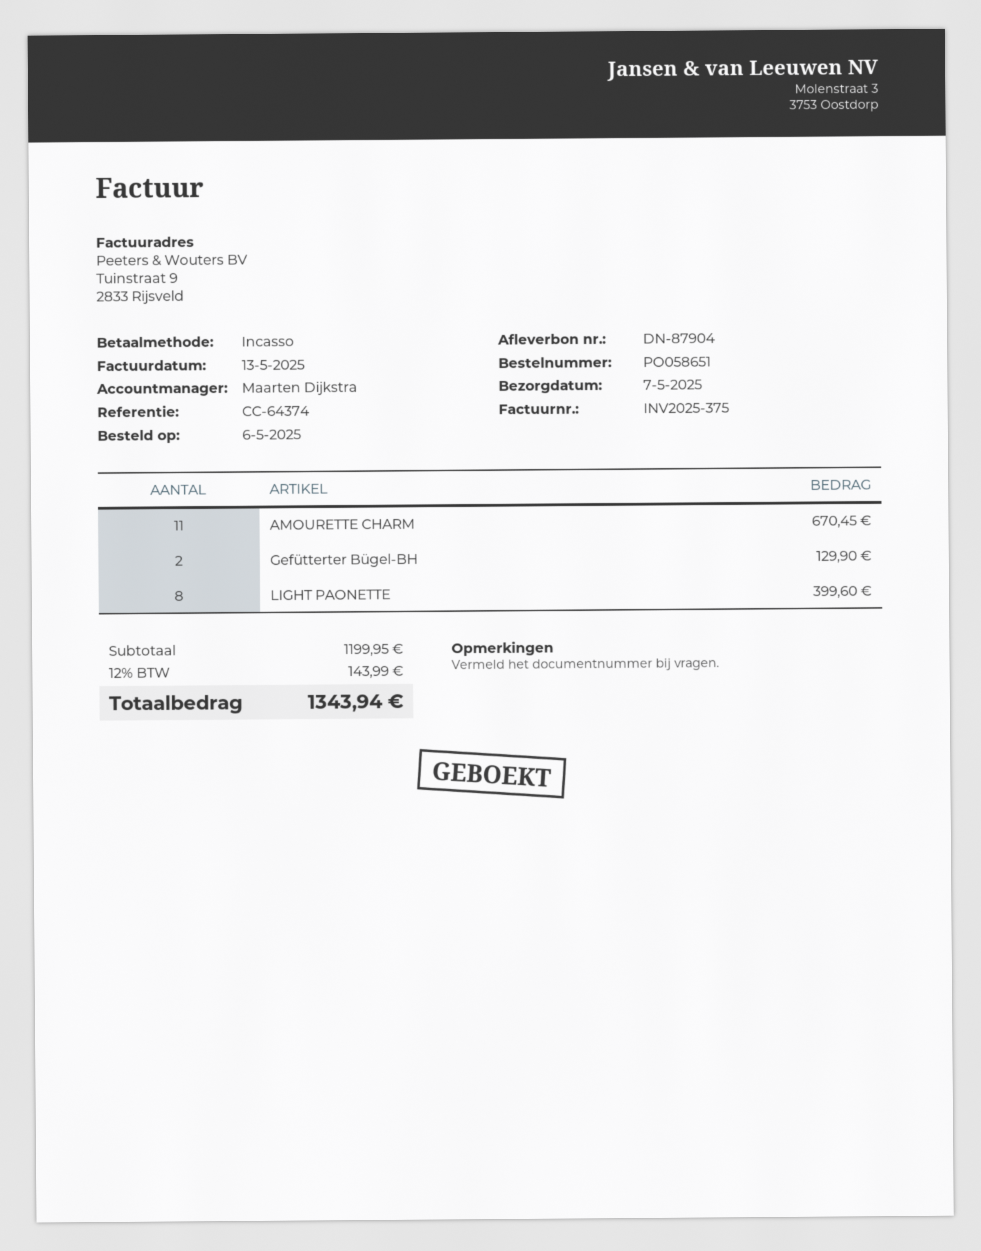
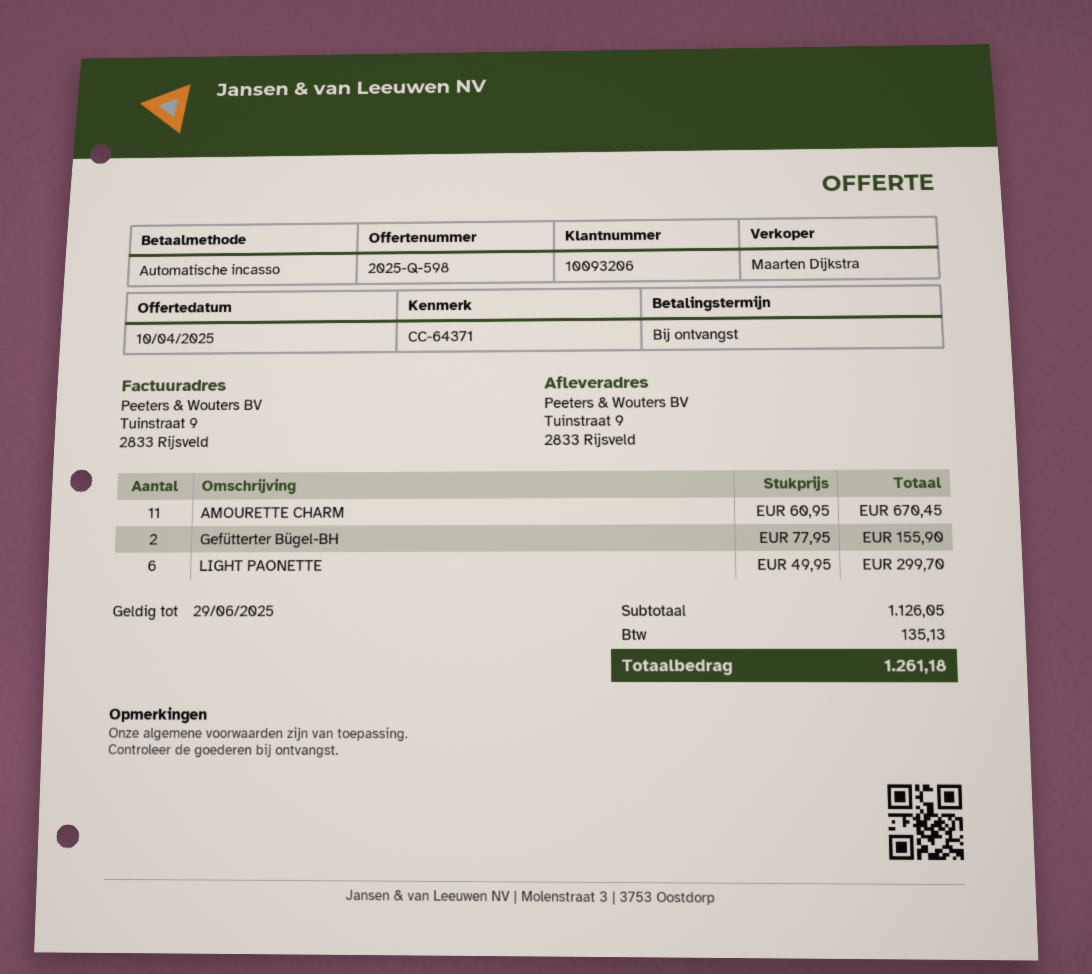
reference: CC-64374 -> CC-64371
Gefütterter Bügel-BH: 2 for 129.90 -> 2 for 155.90
LIGHT PAONETTE: 8 for 399.60 -> 6 for 299.70
subtotal: 1199.95 -> 1126.05
tax: 143.99 -> 135.13
total: 1343.94 -> 1261.18

